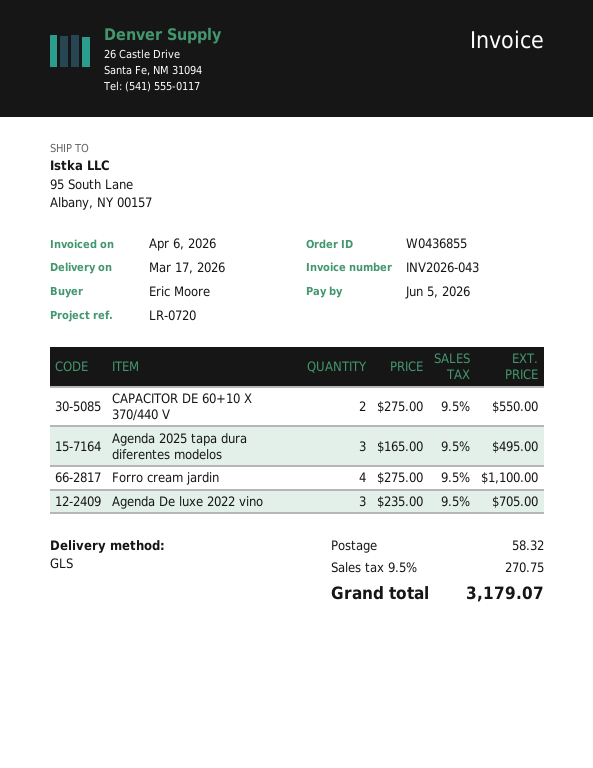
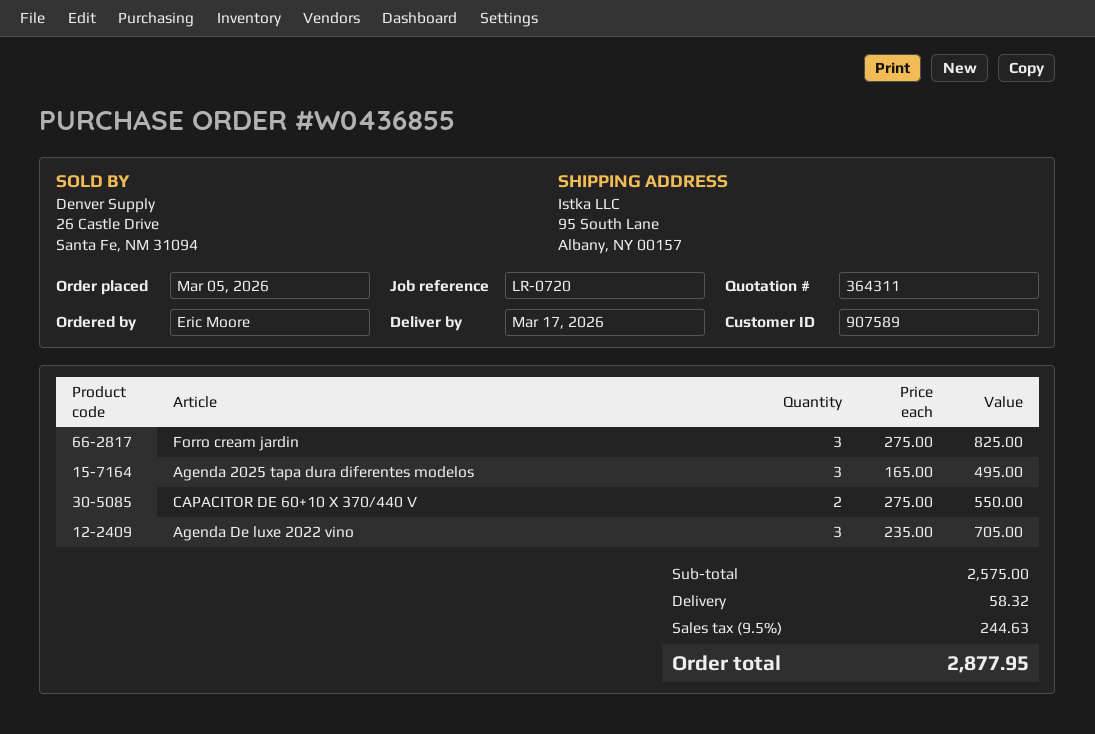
Forro cream jardin: 4 x 275.00 = 1100.00 -> 3 x 275.00 = 825.00
tax: 9.5% = 270.75 -> 9.5% = 244.63
total: 3179.07 -> 2877.95

